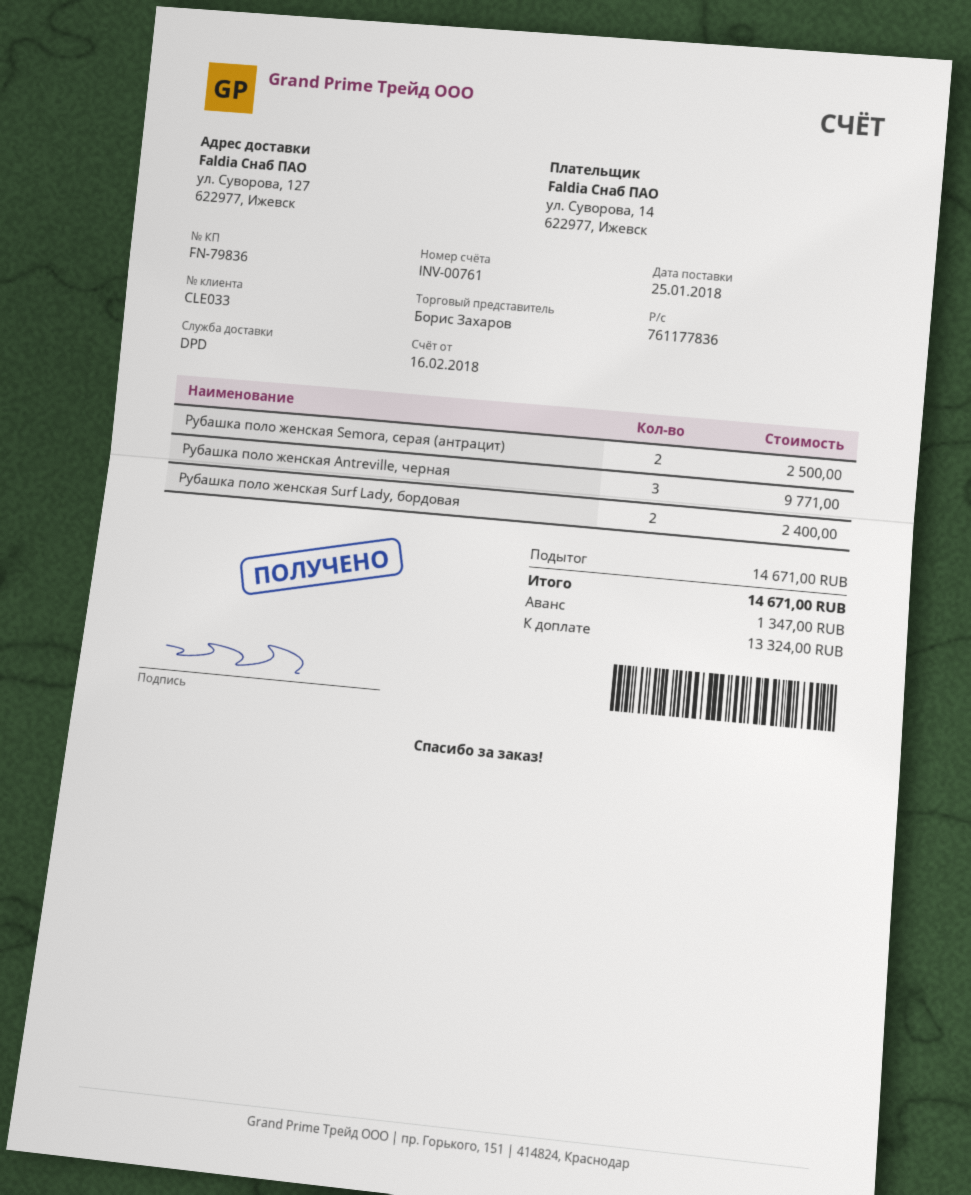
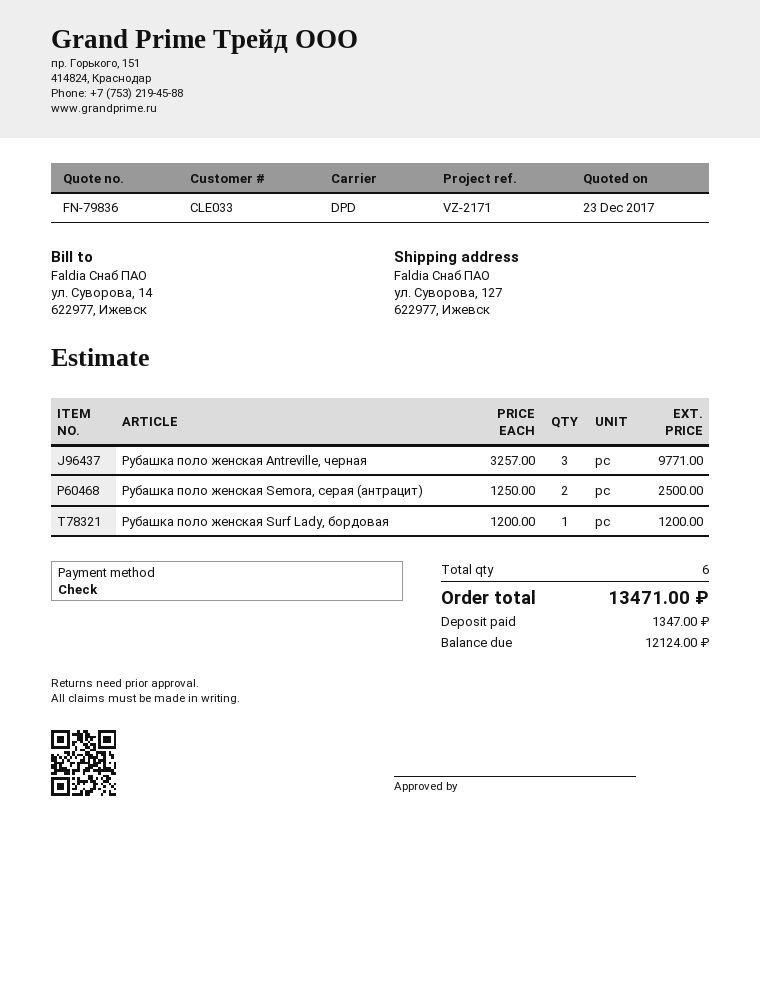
Рубашка поло женская Surf Lady, бордовая: 2 for 2400.00 -> 1 for 1200.00
total: 14671.00 -> 13471.00
balance: 13324.00 -> 12124.00

